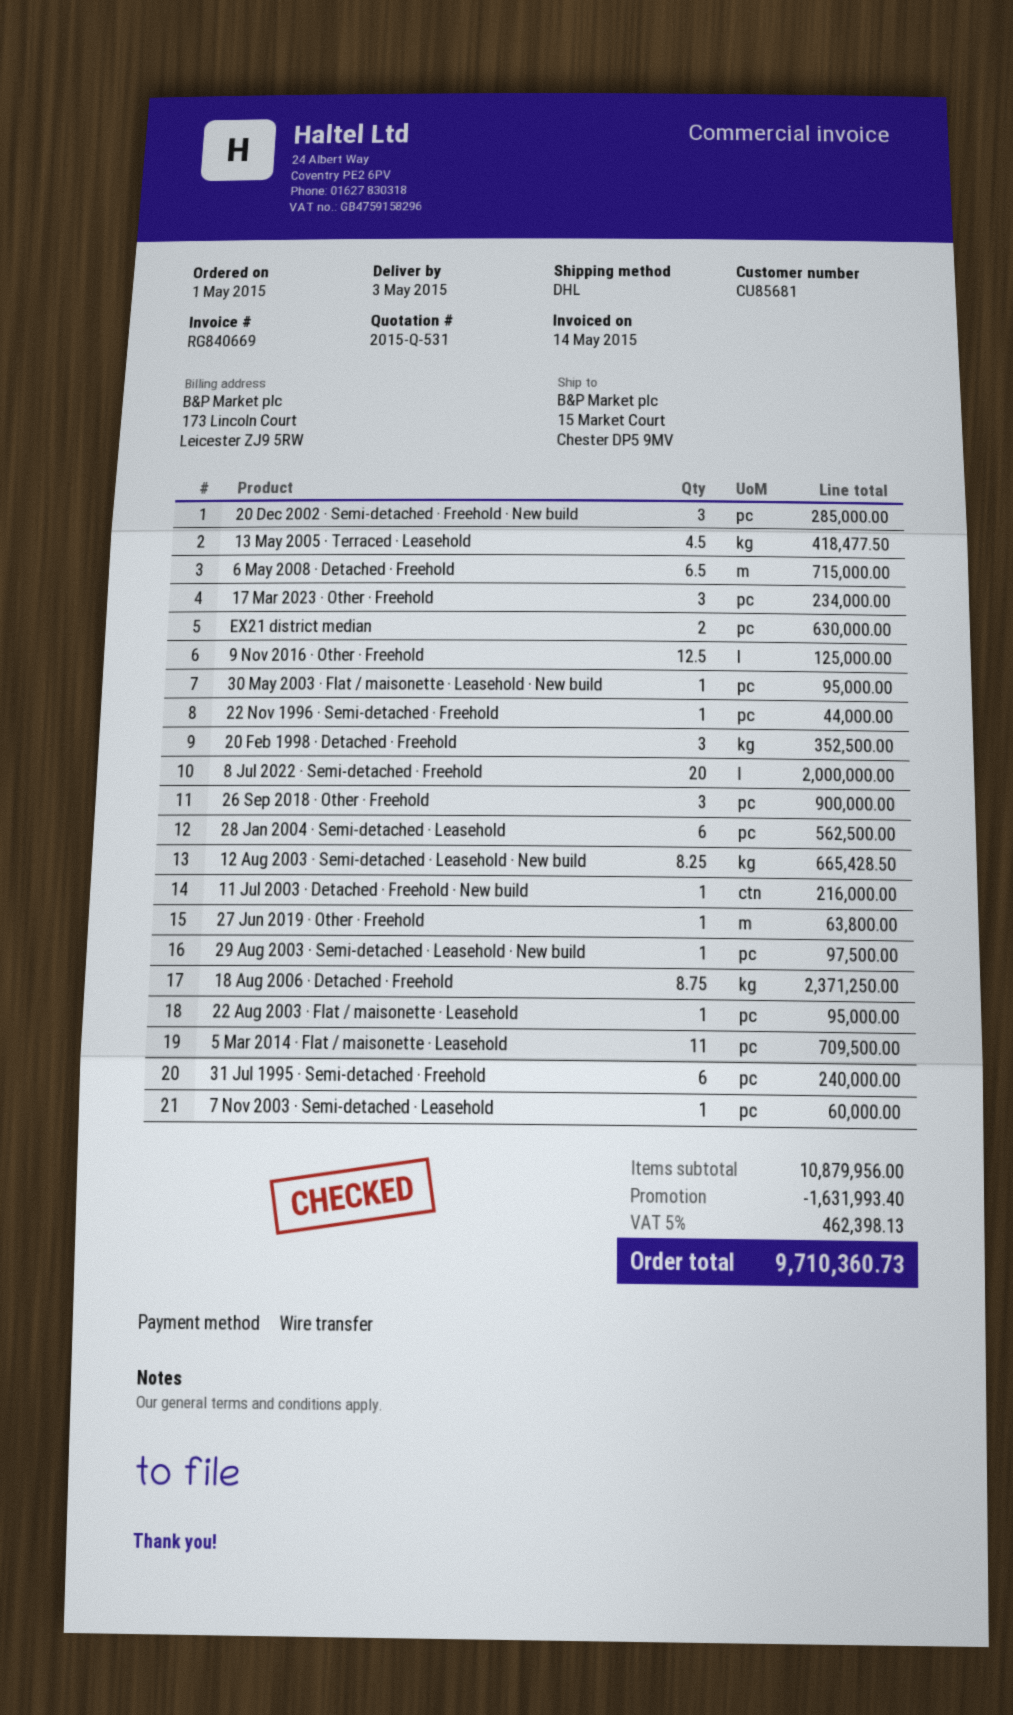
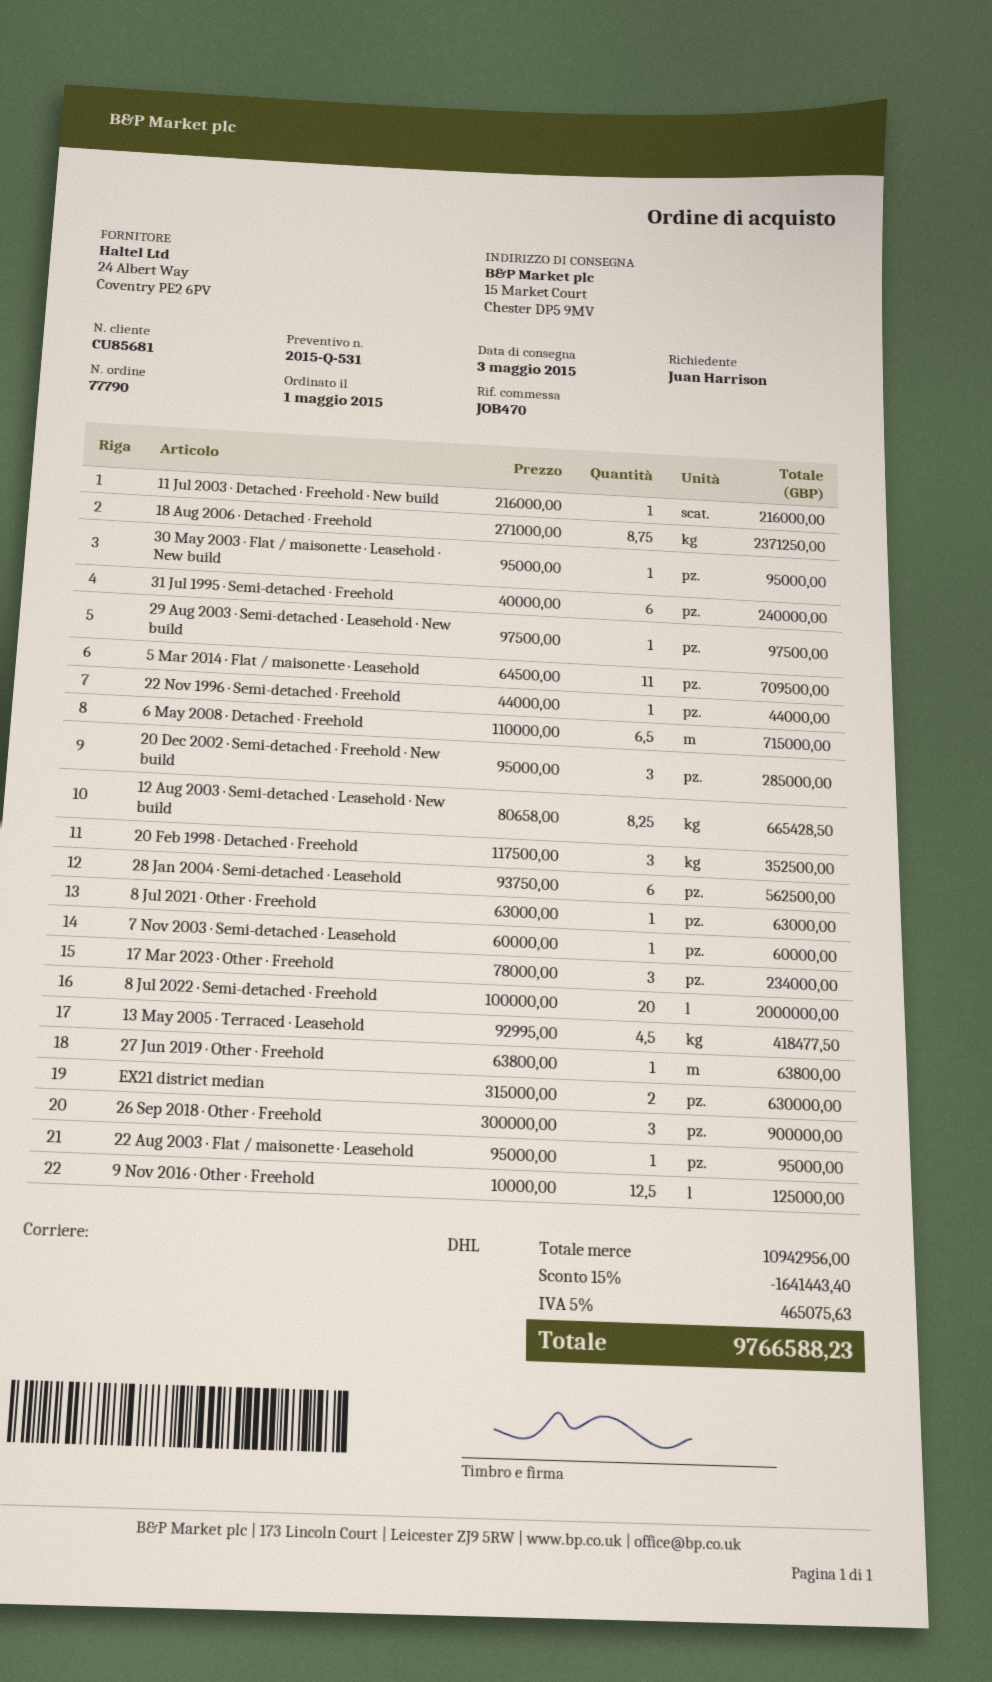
8 Jul 2021 · Other · Freehold: none -> 1 for 63000.00
subtotal: 10879956.00 -> 10942956.00
discount: 1631993.40 -> 1641443.40
tax: 5% = 462398.13 -> 5% = 465075.63
total: 9710360.73 -> 9766588.23

